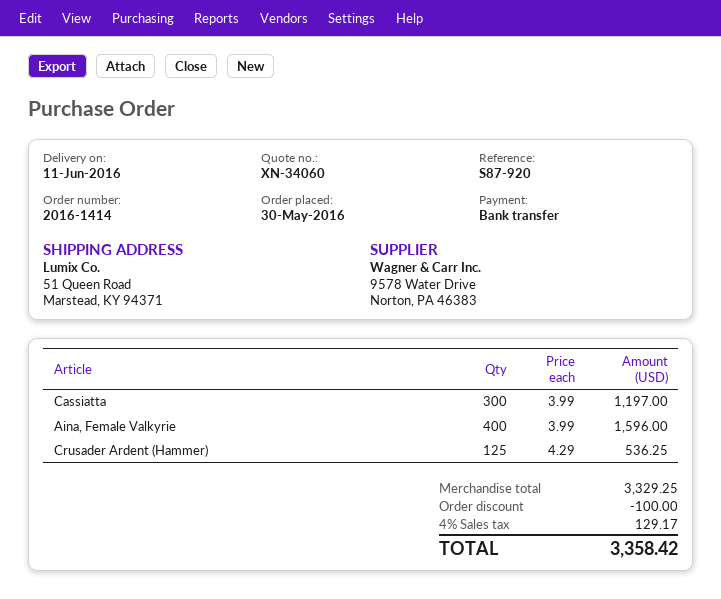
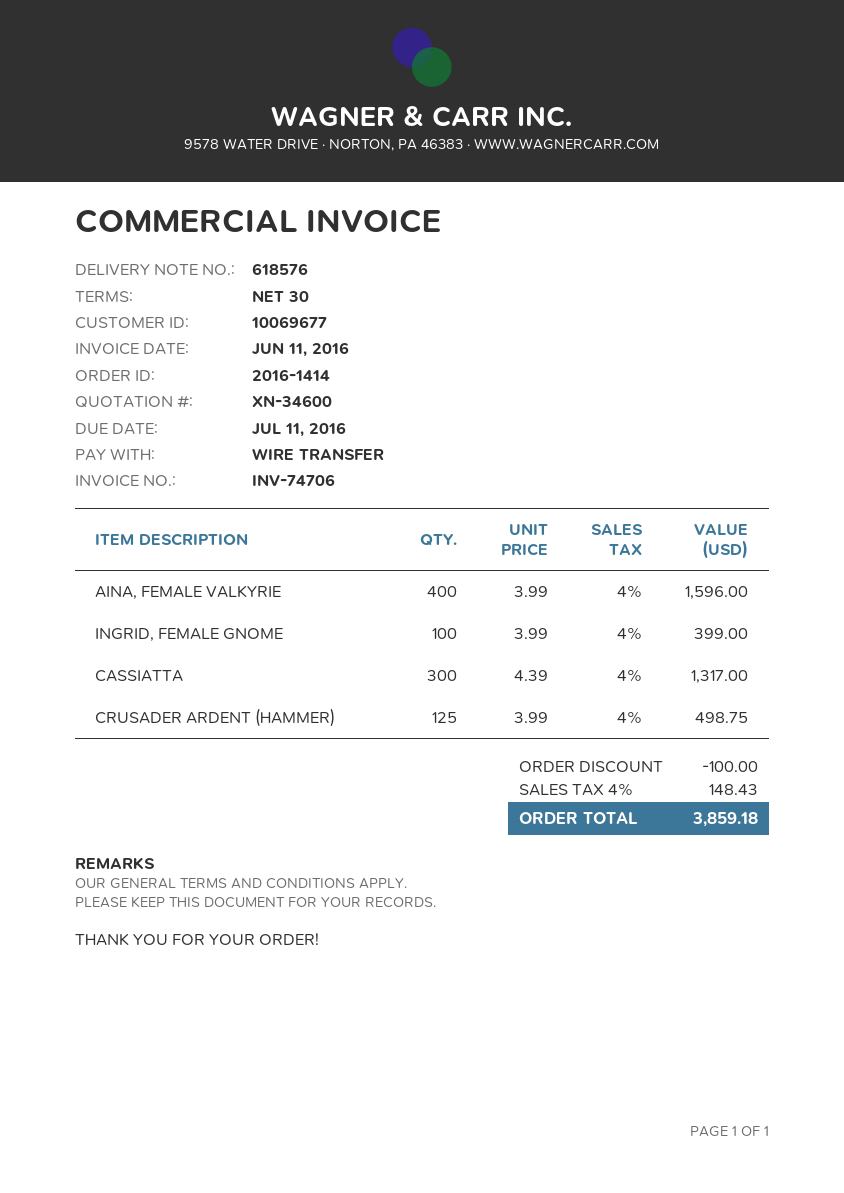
quote number: XN-34060 -> XN-34600
Cassiatta: 300 x 3.99 = 1197.00 -> 300 x 4.39 = 1317.00
Crusader Ardent (Hammer): 125 x 4.29 = 536.25 -> 125 x 3.99 = 498.75
INGRID, FEMALE GNOME: none -> 100 x 3.99 = 399.00
tax: 4% = 129.17 -> 4% = 148.43
total: 3358.42 -> 3859.18

